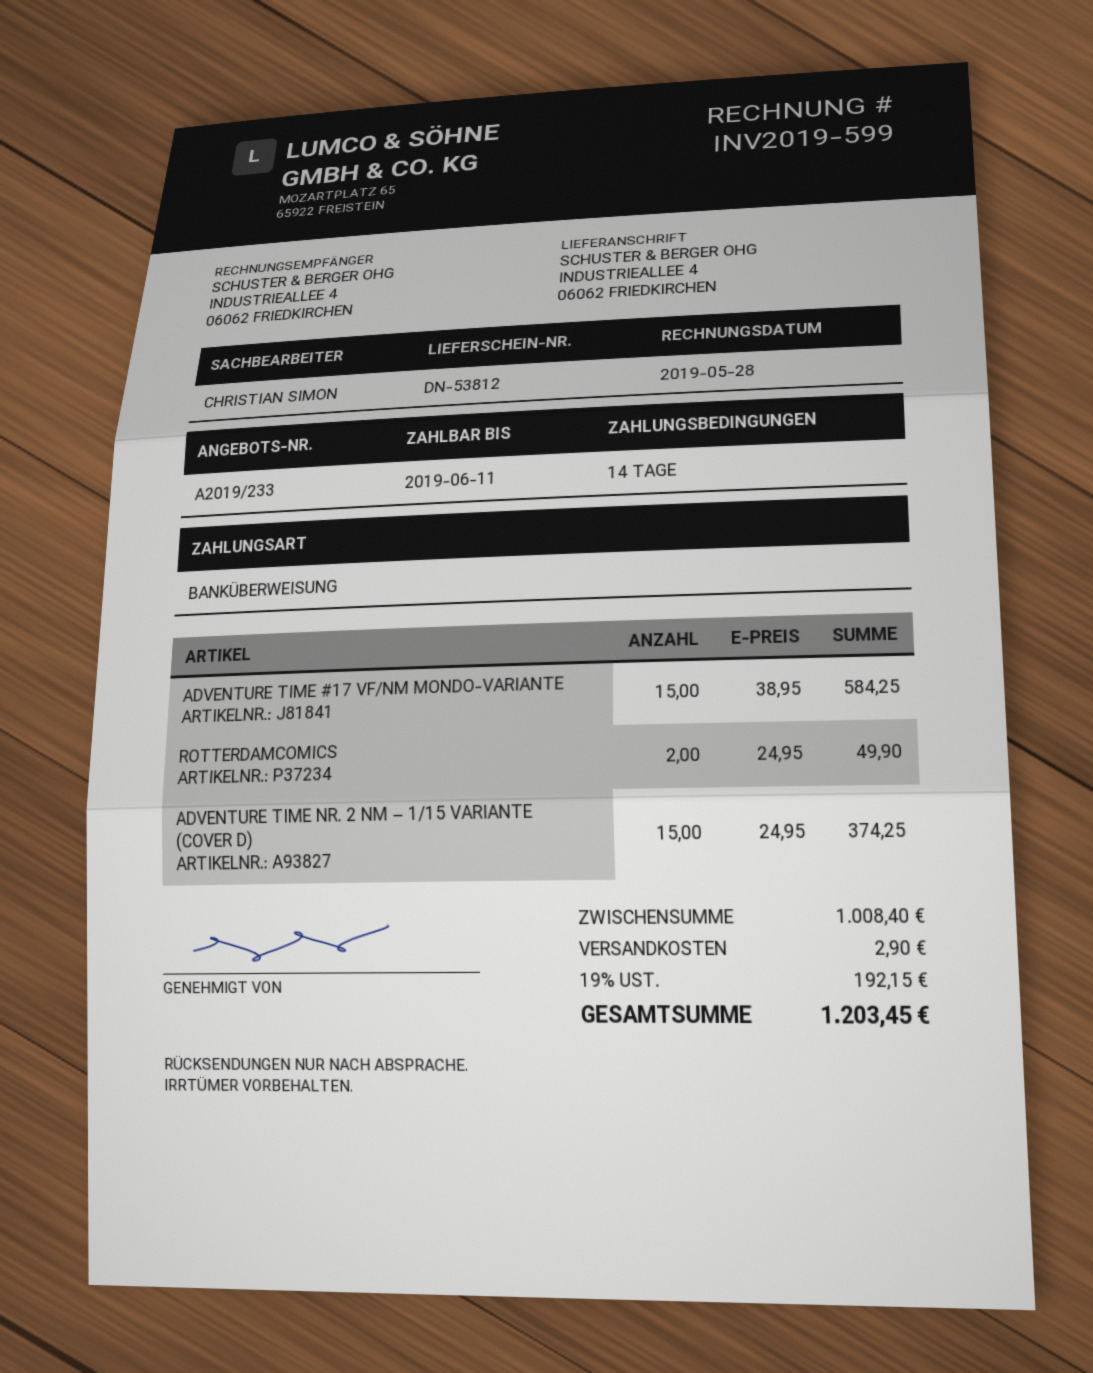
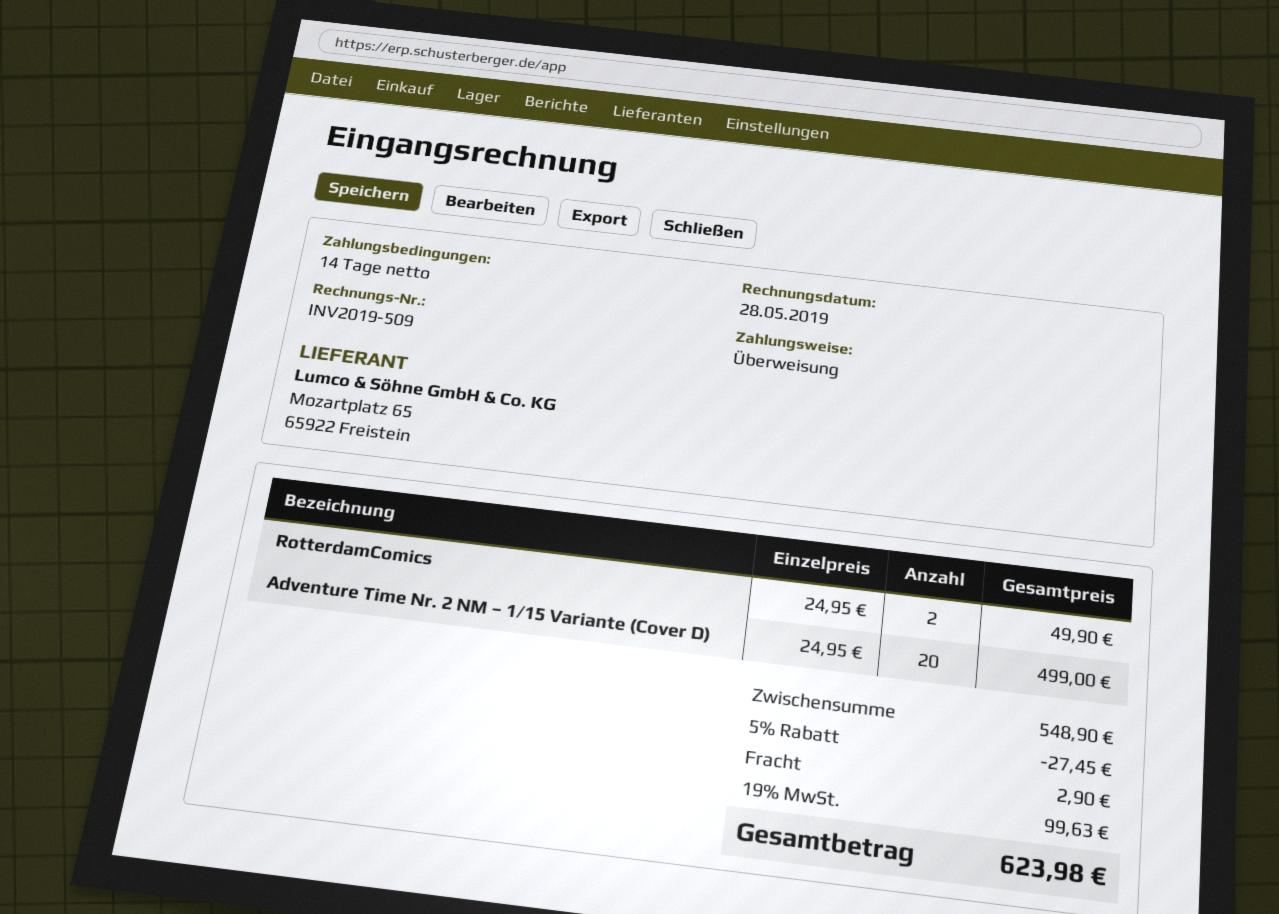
invoice number: INV2019-599 -> INV2019-509
ADVENTURE TIME #17 VF/NM MONDO-VARIANTE: 15 x 38.95 = 584.25 -> none
ADVENTURE TIME NR. 2 NM – 1/15 VARIANTE (COVER D): 15 x 24.95 = 374.25 -> 20 x 24.95 = 499.00
subtotal: 1008.40 -> 548.90
discount: none -> 5% = 27.45
tax: 19% = 192.15 -> 19% = 99.63
total: 1203.45 -> 623.98

